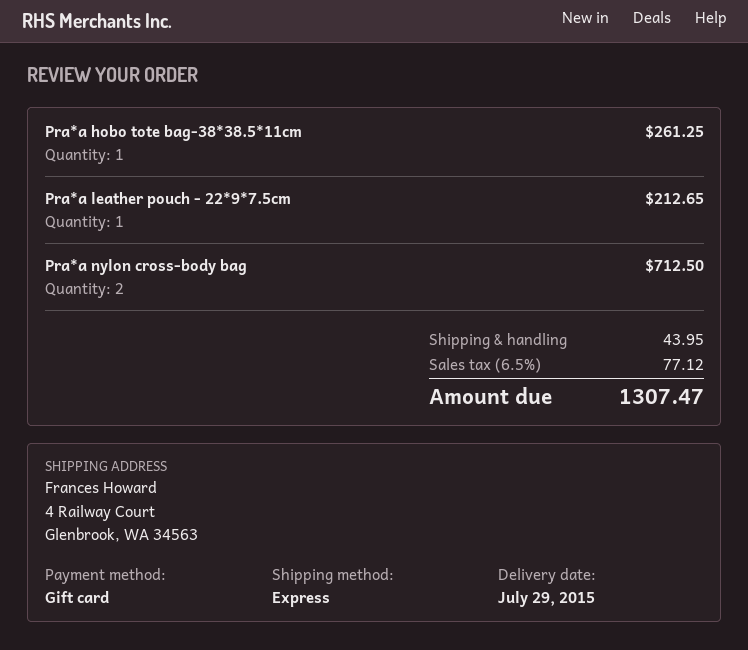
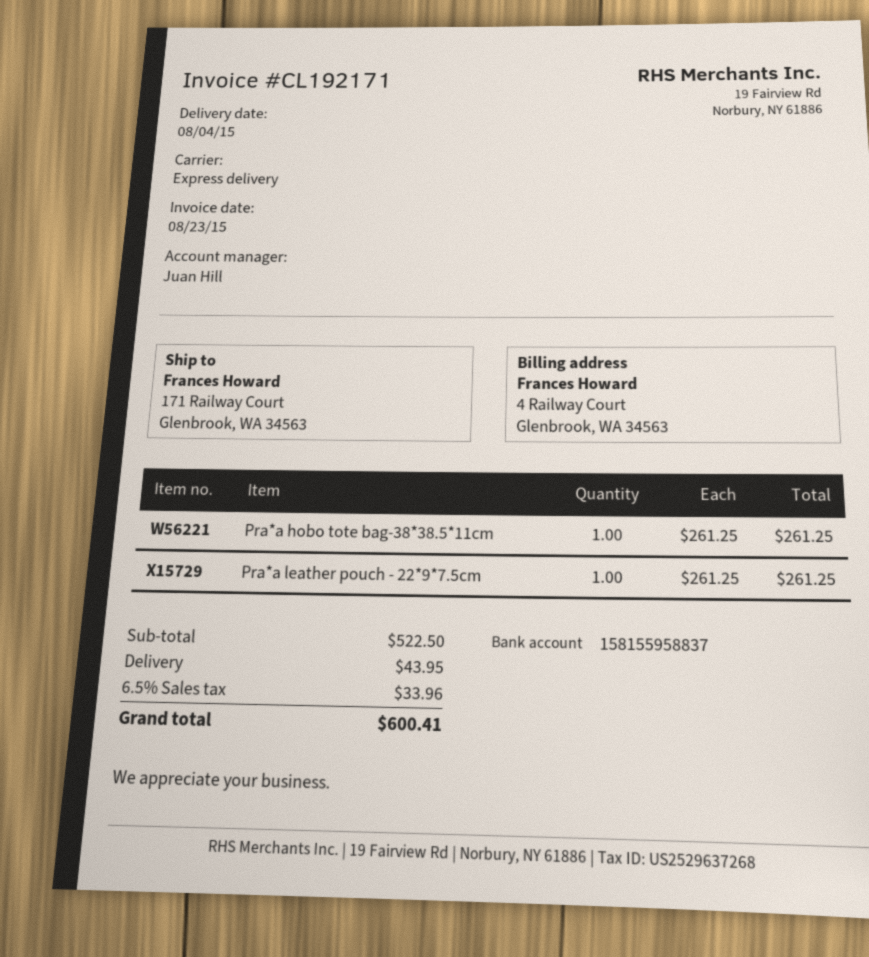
delivery date: 2015-07-29 -> 2015-08-04
ship to: 4 Railway Court, Glenbrook, WA 34563 -> 171 Railway Court, Glenbrook, WA 34563
Pra*a leather pouch - 22*9*7.5cm: 1 for 212.65 -> 1 for 261.25
Pra*a nylon cross-body bag: 2 for 712.50 -> none
tax: 6.5% = 77.12 -> 6.5% = 33.96
total: 1307.47 -> 600.41

